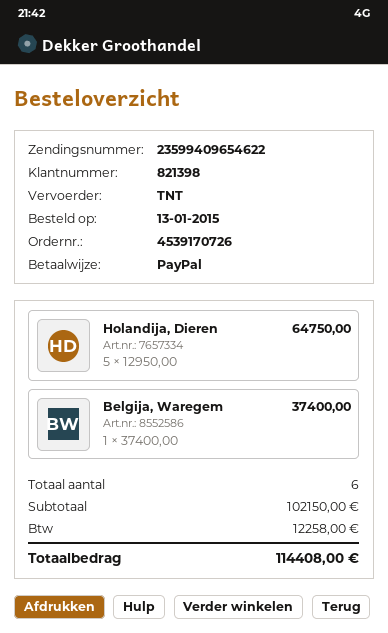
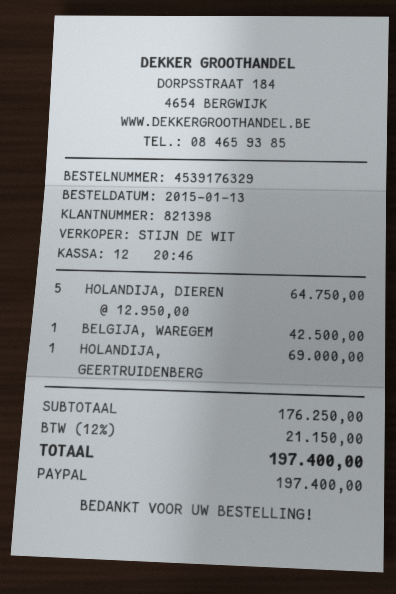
order number: 4539170726 -> 4539176329
Belgija, Waregem: 1 x 37400.00 = 37400.00 -> 1 x 42500.00 = 42500.00
HOLANDIJA, GEERTRUIDENBERG: none -> 1 x 69000.00 = 69000.00
subtotal: 102150.00 -> 176250.00
tax: 12258.00 -> 21150.00
total: 114408.00 -> 197400.00

